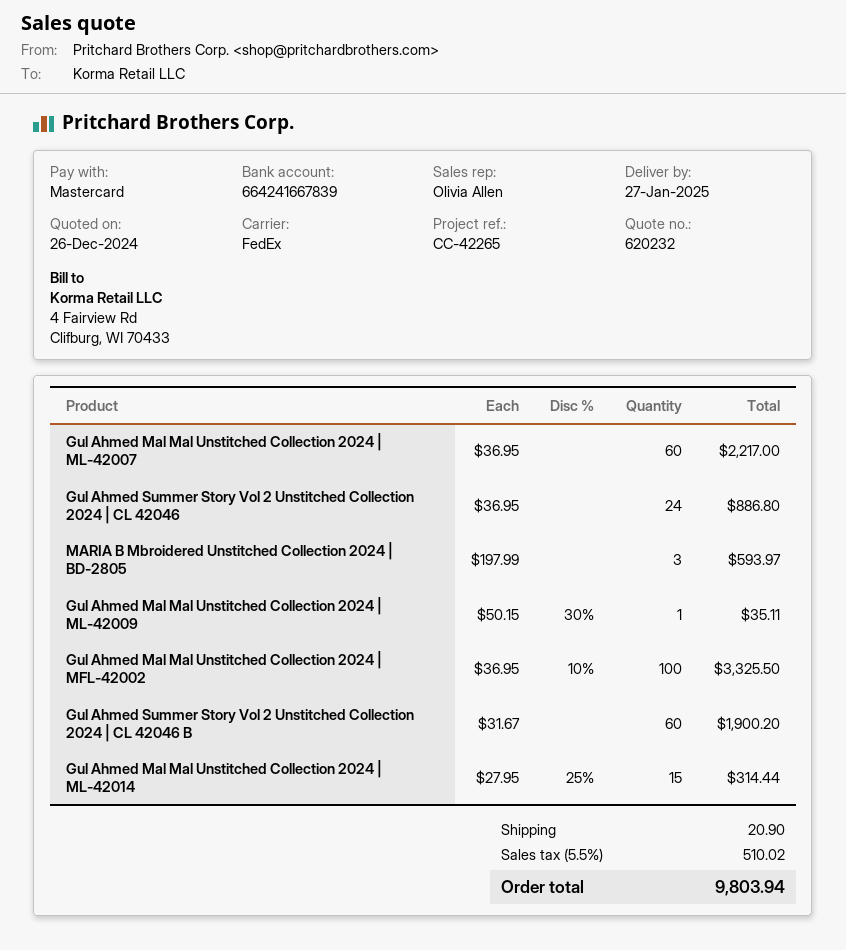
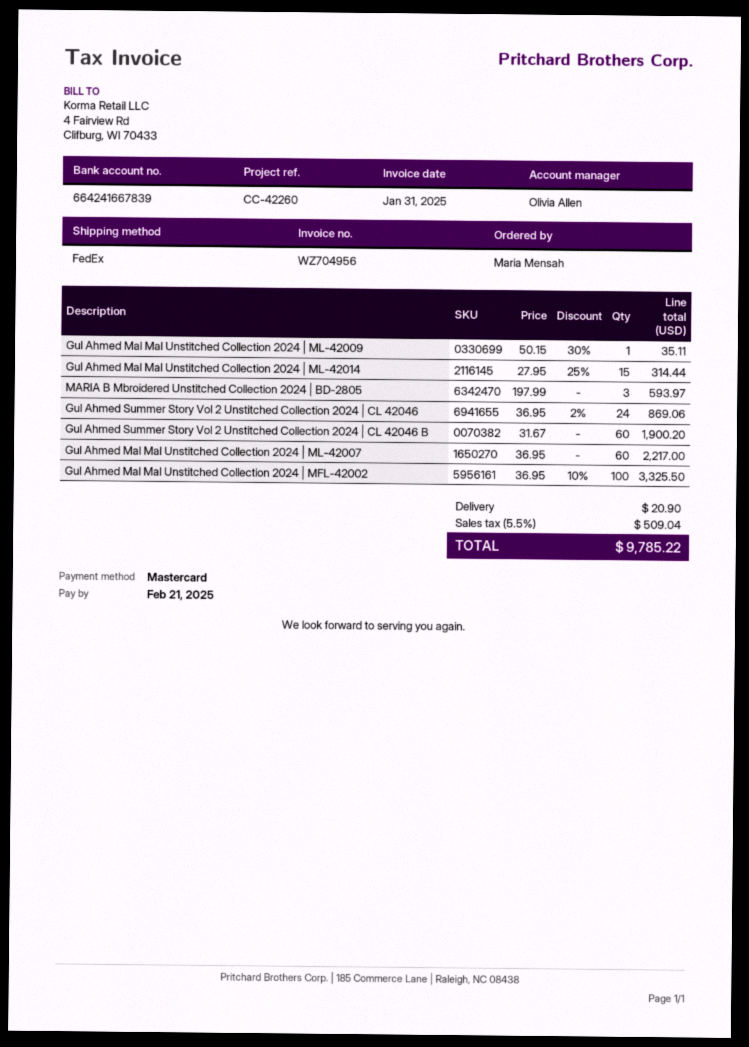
reference: CC-42265 -> CC-42260
Gul Ahmed Summer Story Vol 2 Unstitched Collection 2024 | CL 42046: 24 x 36.95 = 886.80 -> 24 x 36.95 - 2% = 869.06
tax: 5.5% = 510.02 -> 5.5% = 509.04
total: 9803.94 -> 9785.22

